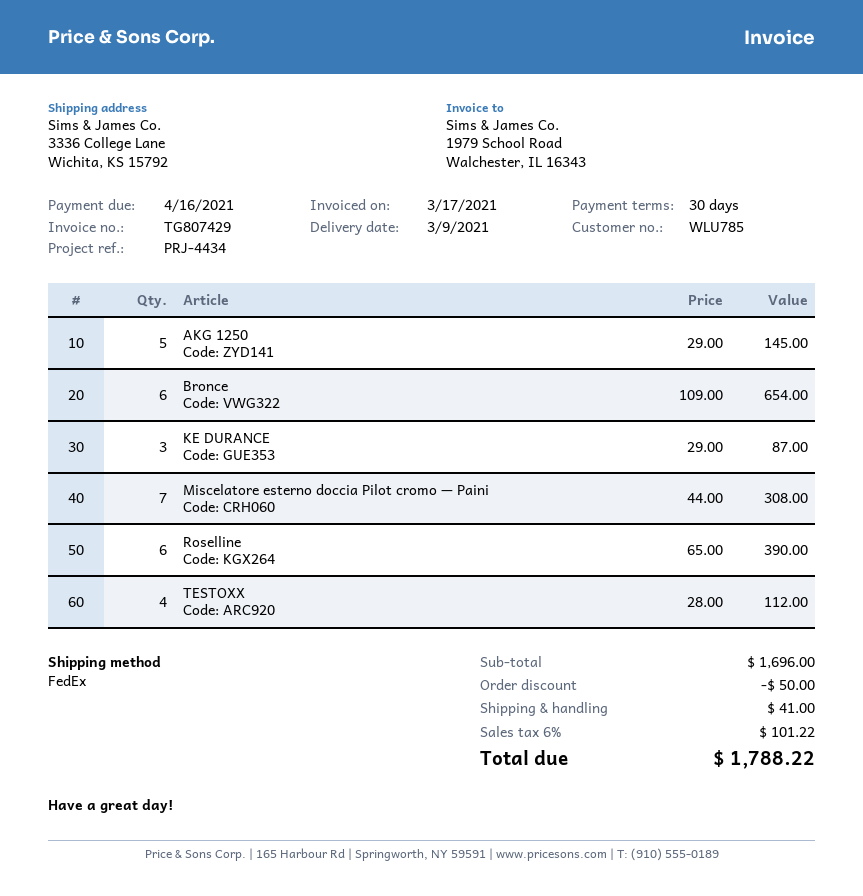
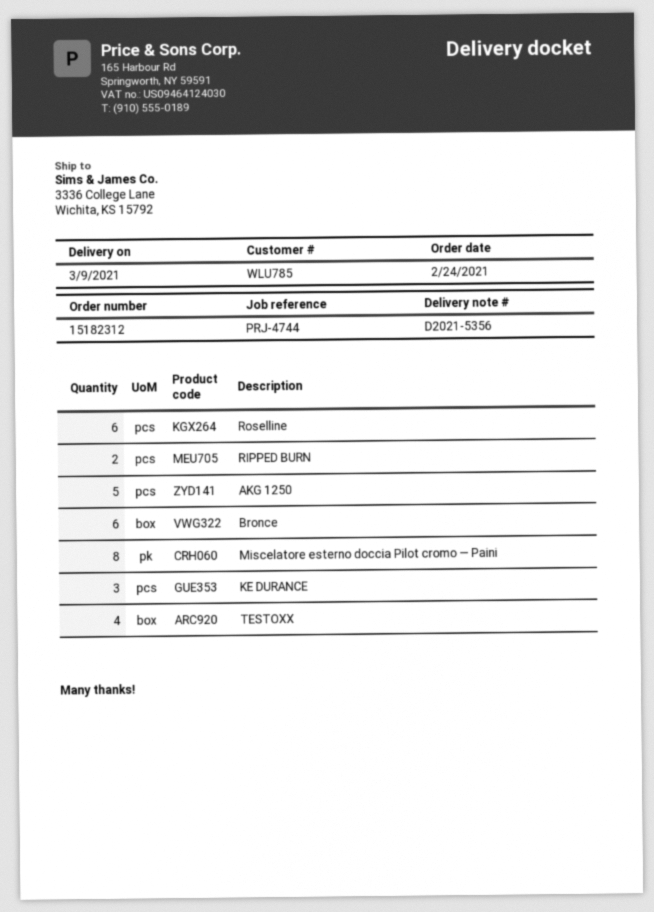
reference: PRJ-4434 -> PRJ-4744
Miscelatore esterno doccia Pilot cromo — Paini: 7 -> 8
RIPPED BURN: none -> 2

